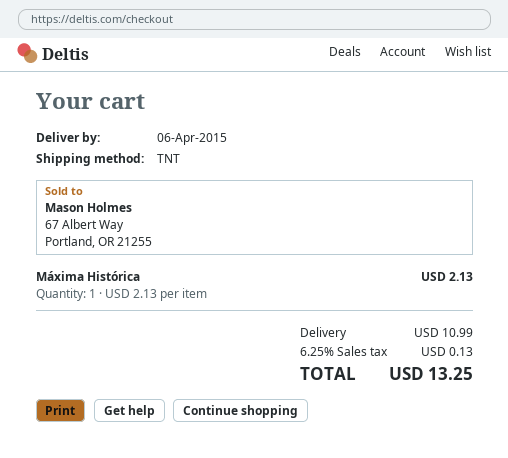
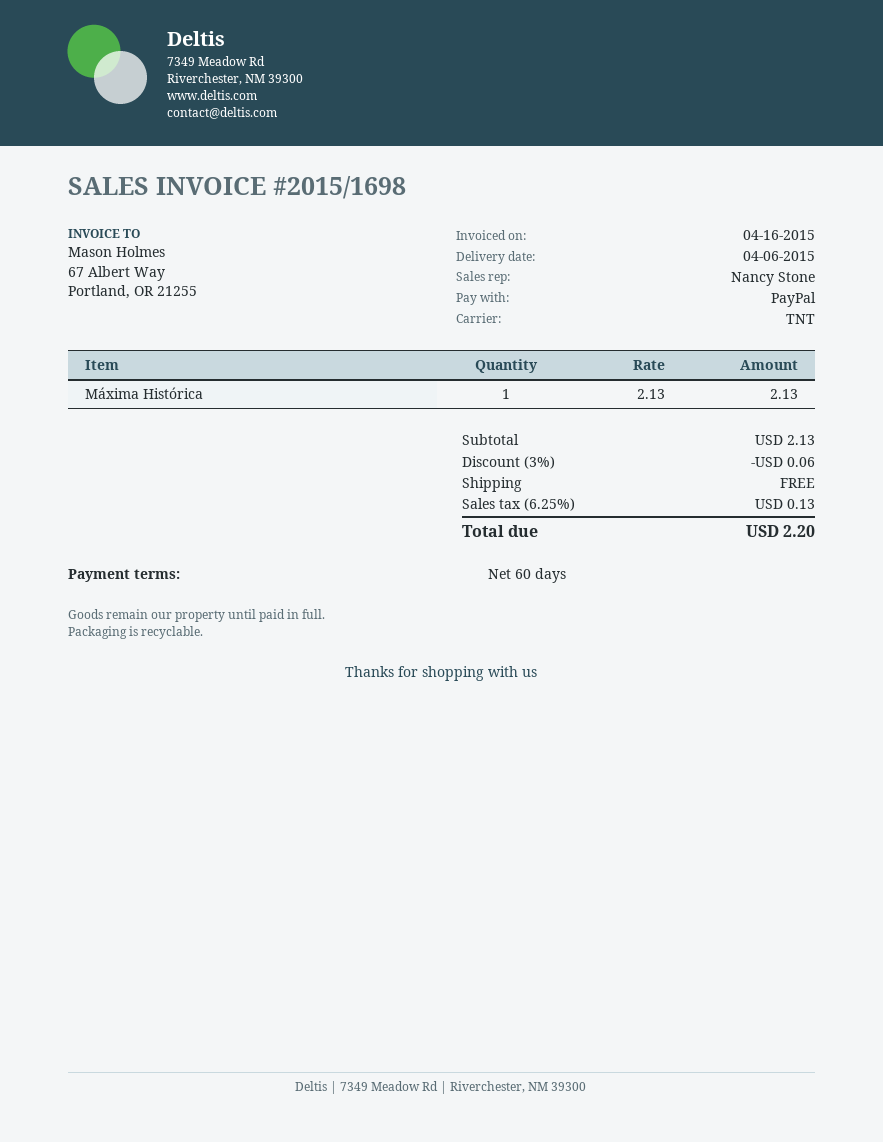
discount: none -> 3% = 0.06
shipping: 10.99 -> 0.00
total: 13.25 -> 2.20

